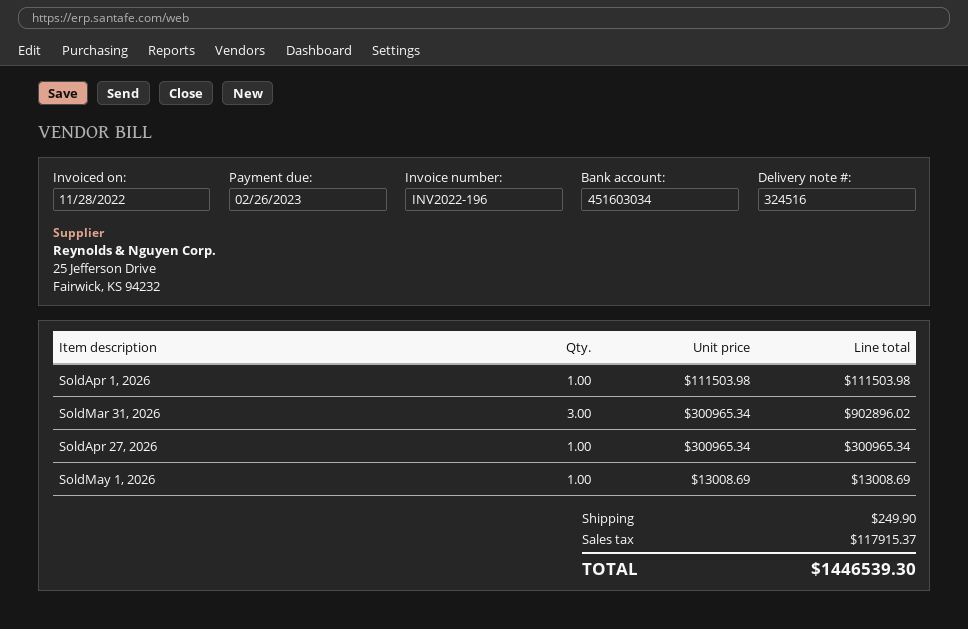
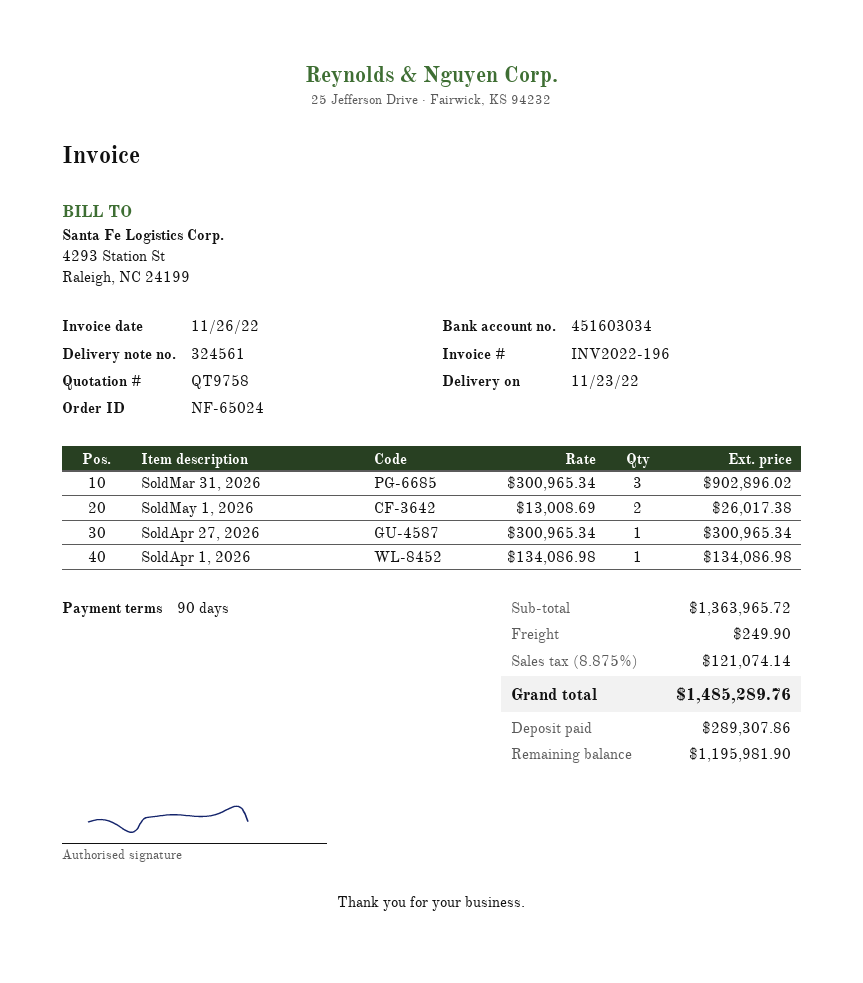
delivery note number: 324516 -> 324561
invoice date: 2022-11-28 -> 2022-11-26
SoldApr 1, 2026: 1 x 111503.98 = 111503.98 -> 1 x 134086.98 = 134086.98
SoldMay 1, 2026: 1 x 13008.69 = 13008.69 -> 2 x 13008.69 = 26017.38
tax: 117915.37 -> 121074.14
total: 1446539.30 -> 1485289.76

